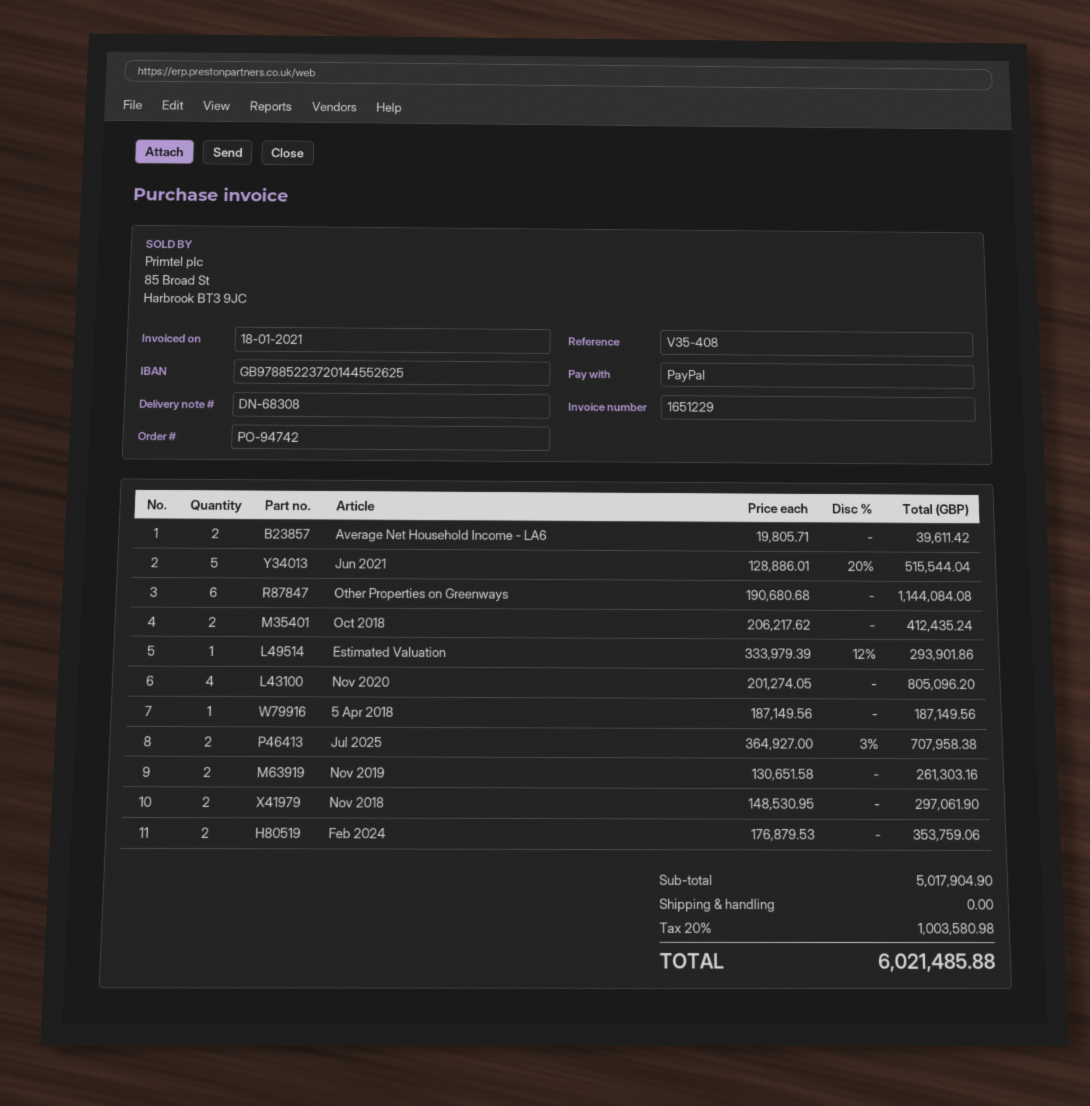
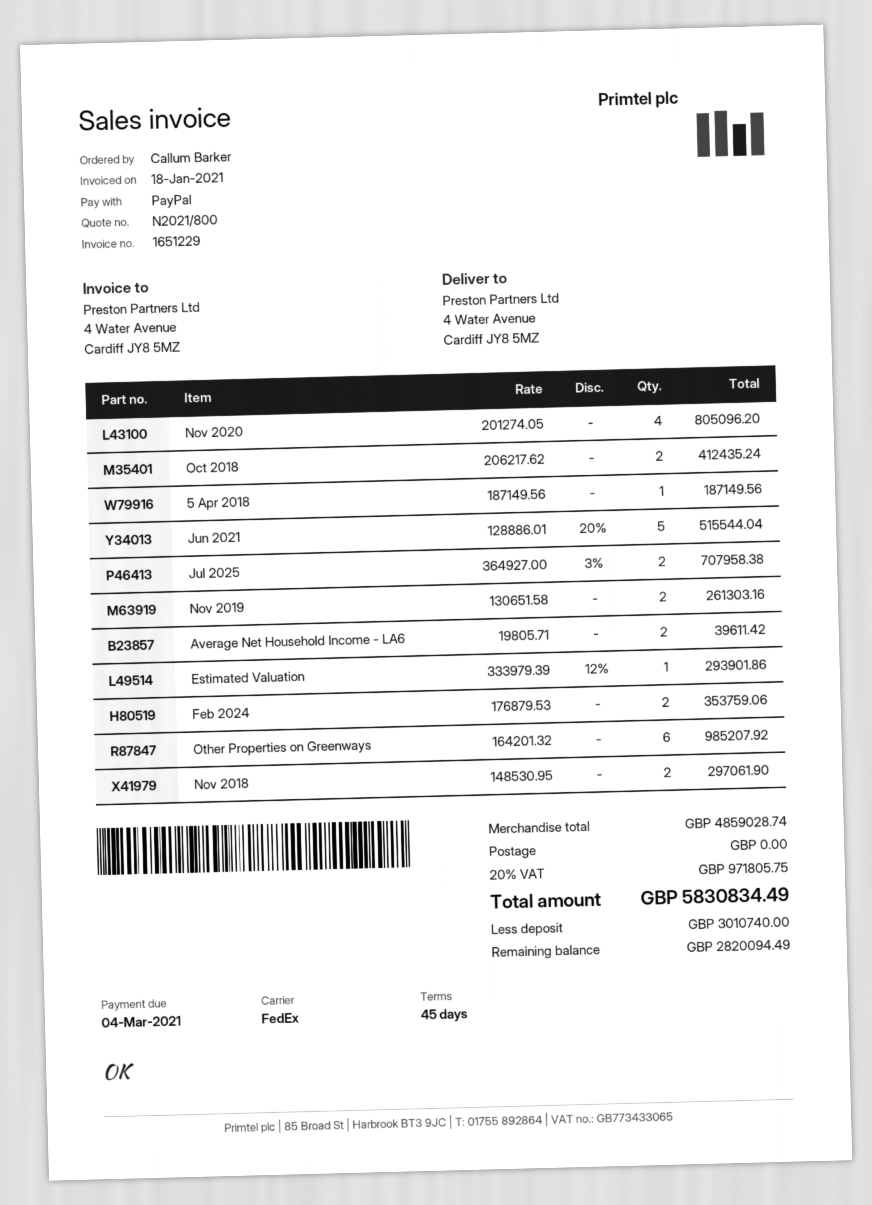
Other Properties on Greenways: 6 x 190680.68 = 1144084.08 -> 6 x 164201.32 = 985207.92
subtotal: 5017904.90 -> 4859028.74
tax: 20% = 1003580.98 -> 20% = 971805.75
total: 6021485.88 -> 5830834.49

